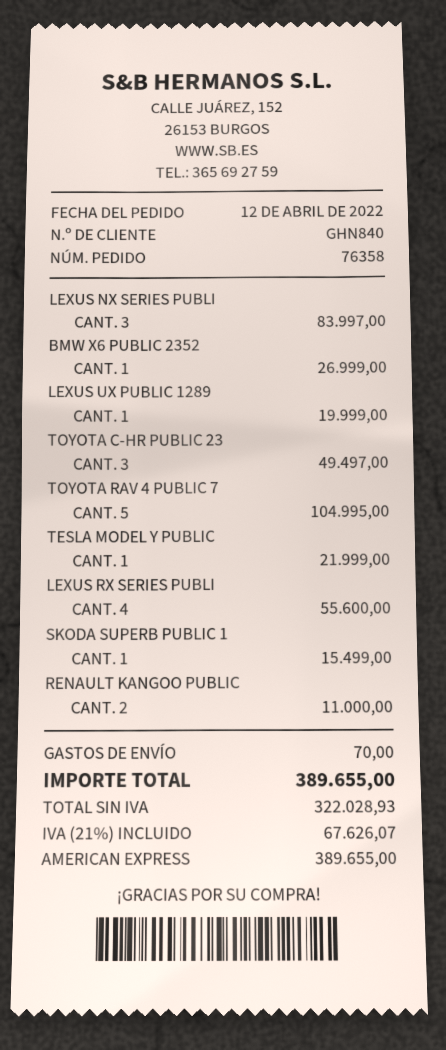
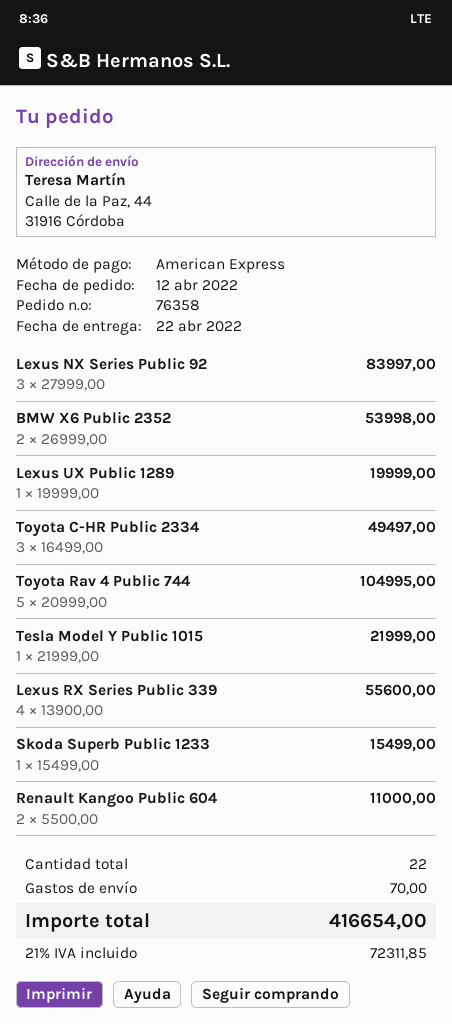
BMW X6 PUBLIC 2352: 1 for 26999.00 -> 2 for 53998.00
tax: 21% = 67626.07 -> 21% = 72311.85
total: 389655.00 -> 416654.00

